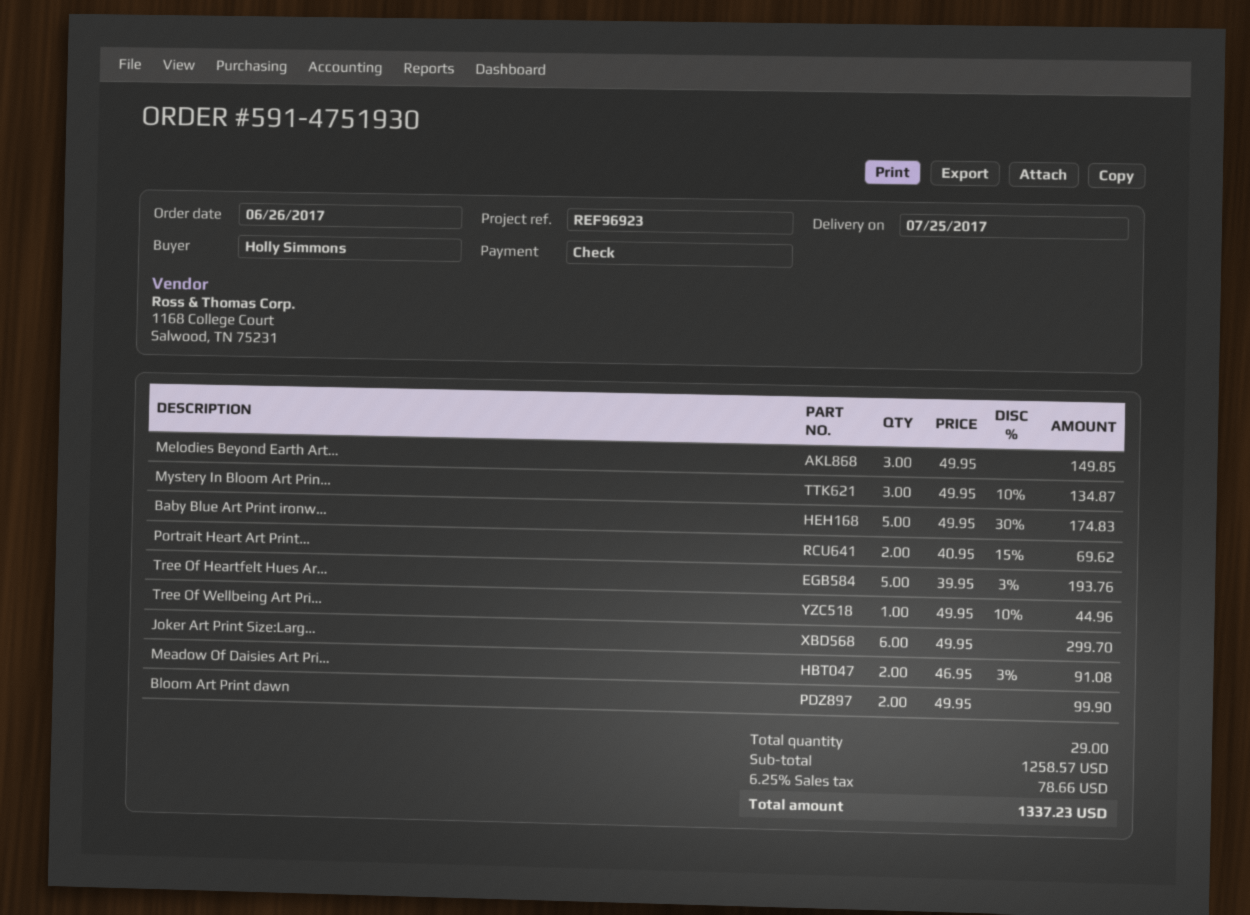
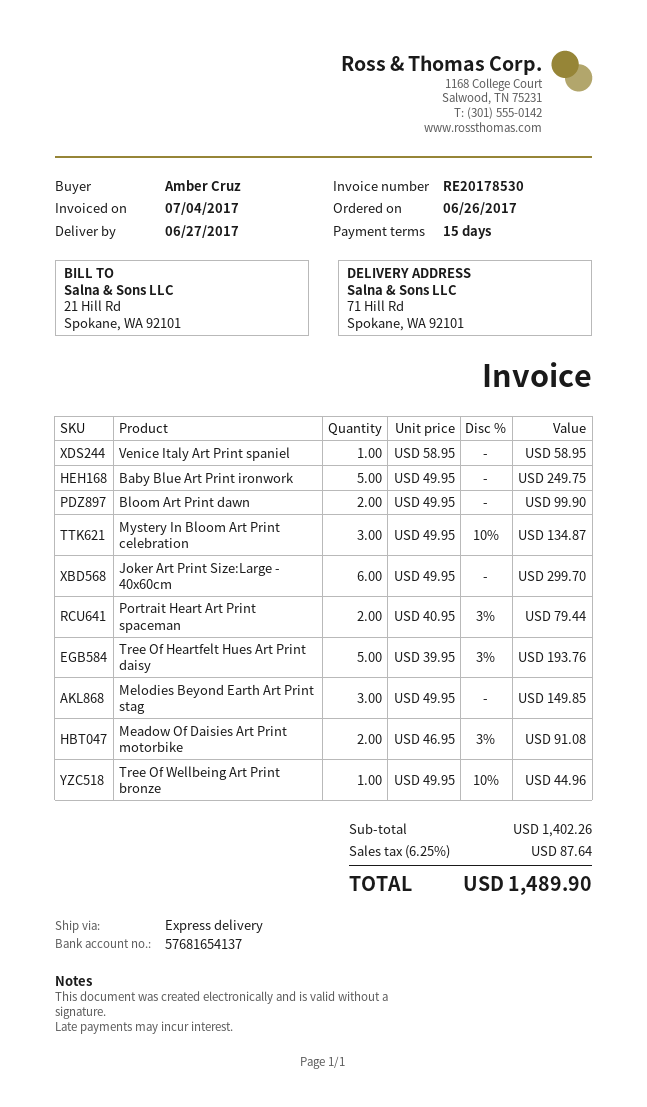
delivery date: 2017-07-25 -> 2017-06-27
ordered by: Holly Simmons -> Amber Cruz
Baby Blue Art Print ironw...: 5 x 49.95 - 30% = 174.83 -> 5 x 49.95 = 249.75
Portrait Heart Art Print...: 2 x 40.95 - 15% = 69.62 -> 2 x 40.95 - 3% = 79.44
Venice Italy Art Print spaniel: none -> 1 x 58.95 = 58.95
subtotal: 1258.57 -> 1402.26
tax: 6.25% = 78.66 -> 6.25% = 87.64
total: 1337.23 -> 1489.90

